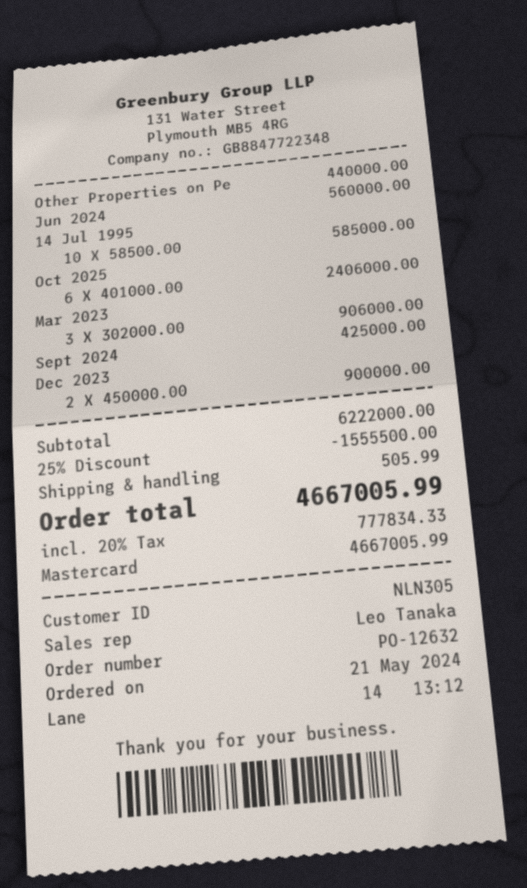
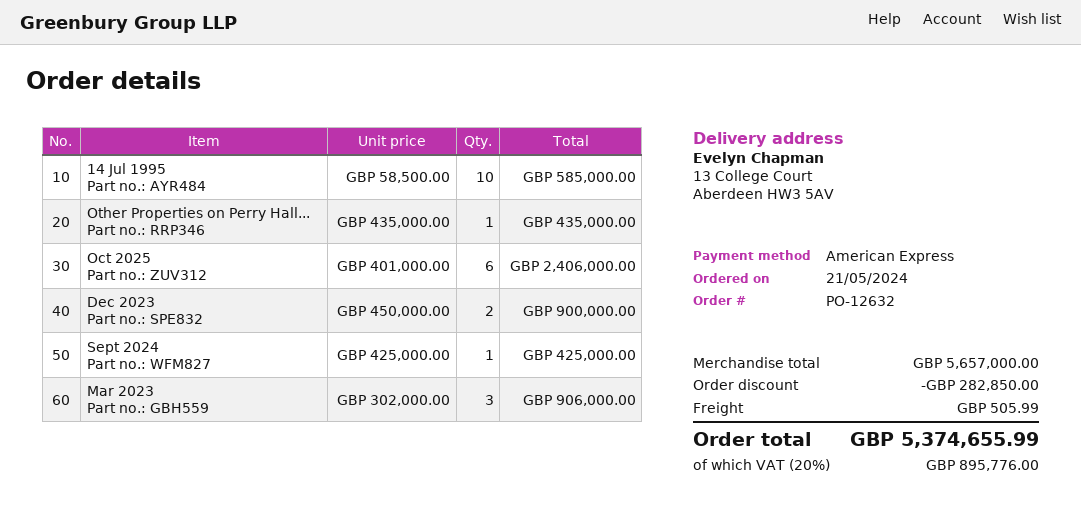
payment method: Mastercard -> American Express
Other Properties on Pe: 1 x 440000.00 = 440000.00 -> 1 x 435000.00 = 435000.00
Jun 2024: 1 x 560000.00 = 560000.00 -> none
subtotal: 6222000.00 -> 5657000.00
discount: 1555500.00 -> 282850.00
tax: 20% = 777834.33 -> 20% = 895776.00
total: 4667005.99 -> 5374655.99

